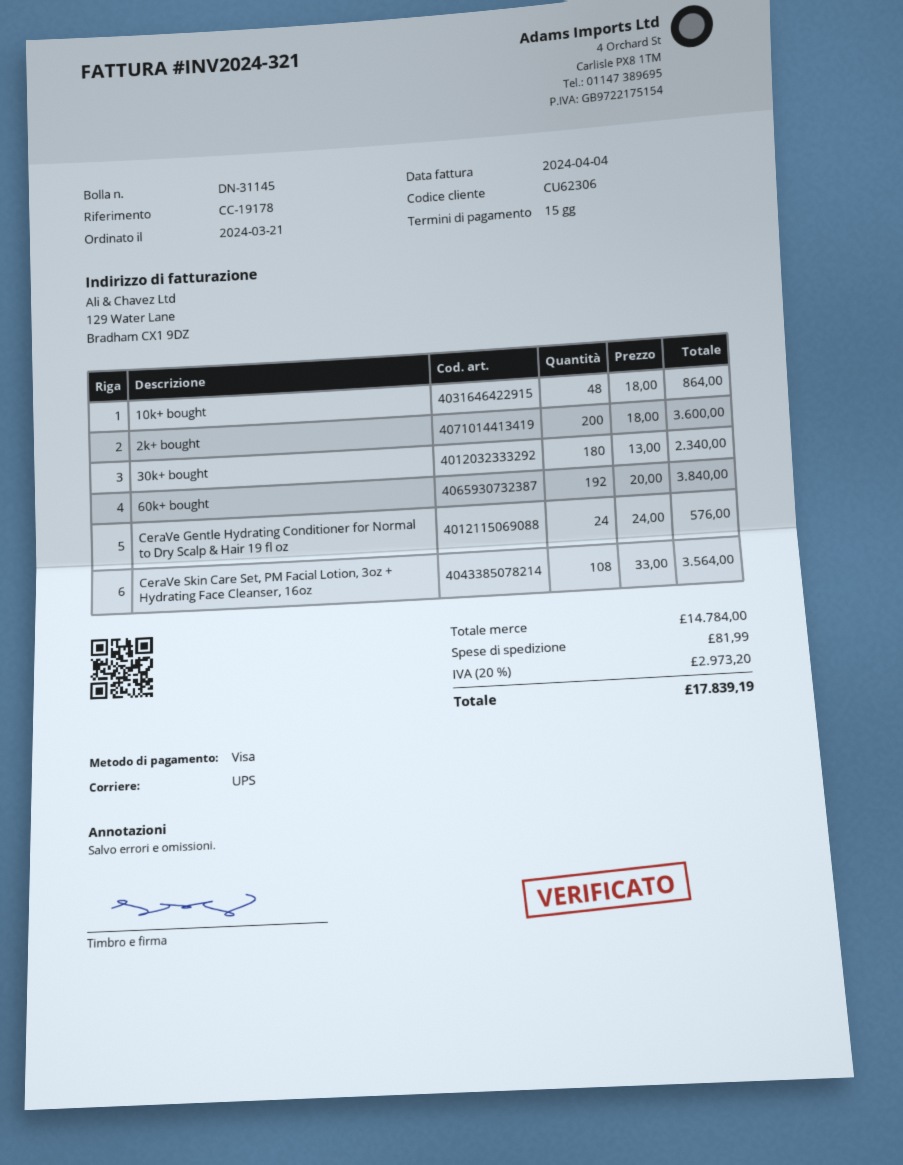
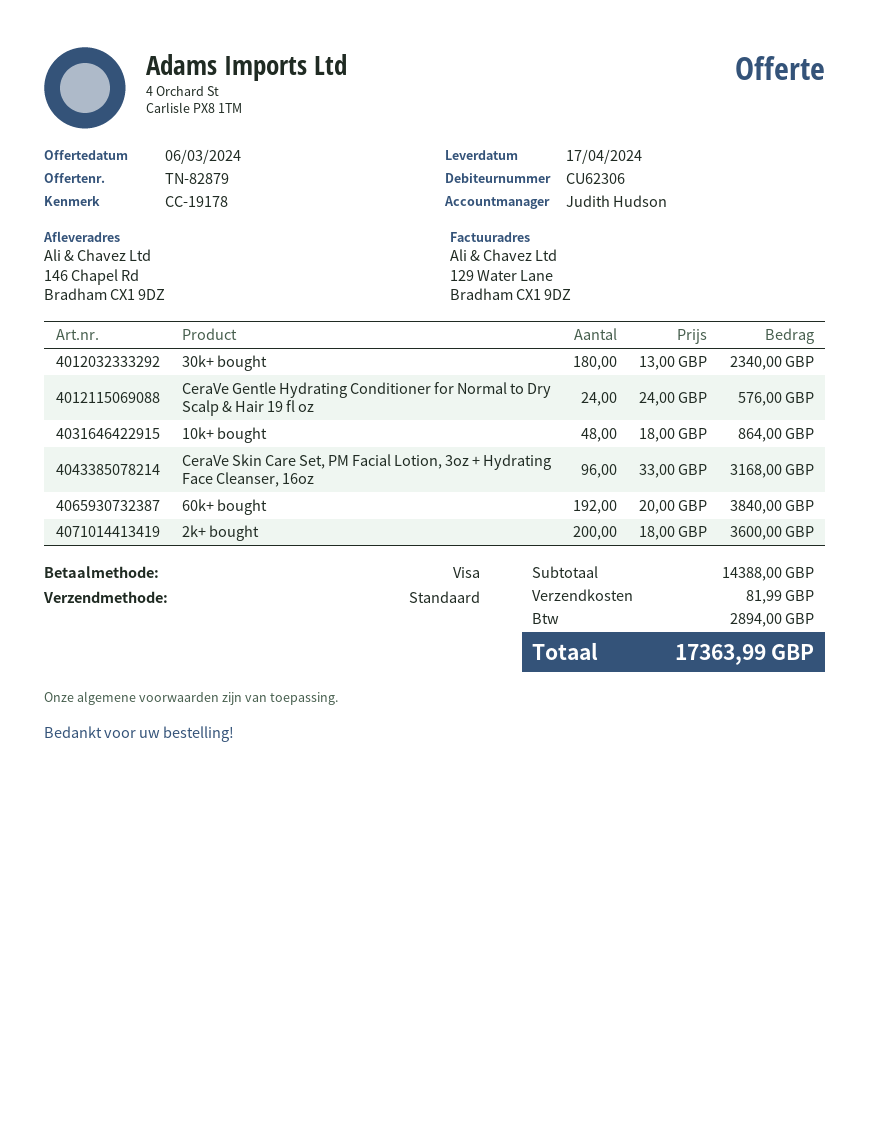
shipping method: UPS -> standard
CeraVe Skin Care Set, PM Facial Lotion, 3oz + Hydrating Face Cleanser, 16oz: 108 x 33.00 = 3564.00 -> 96 x 33.00 = 3168.00
subtotal: 14784.00 -> 14388.00
tax: 2973.20 -> 2894.00
total: 17839.19 -> 17363.99

